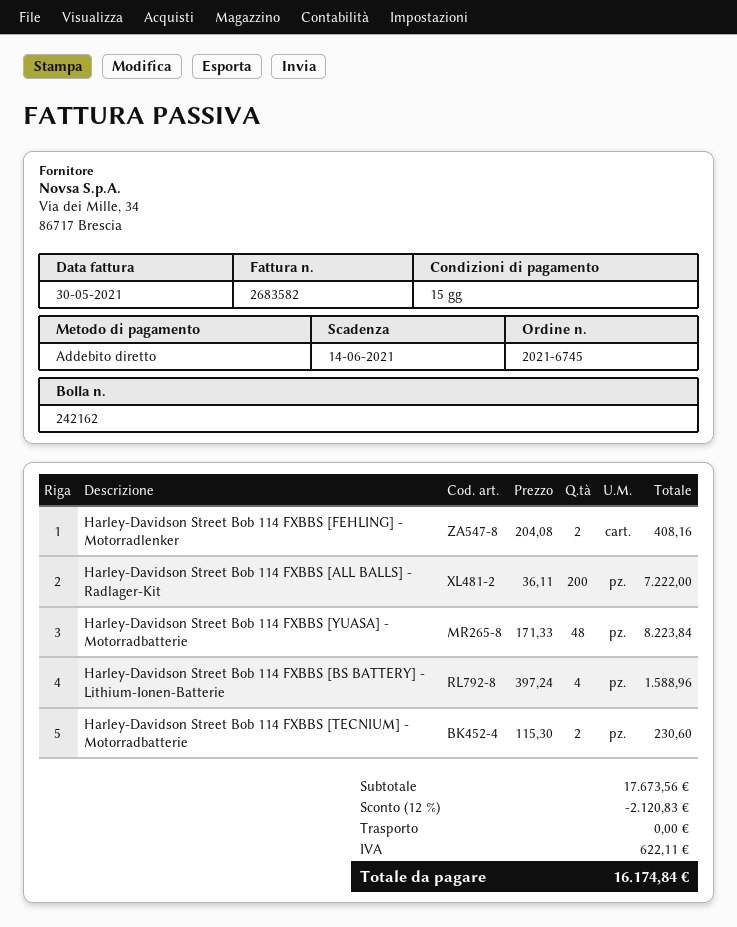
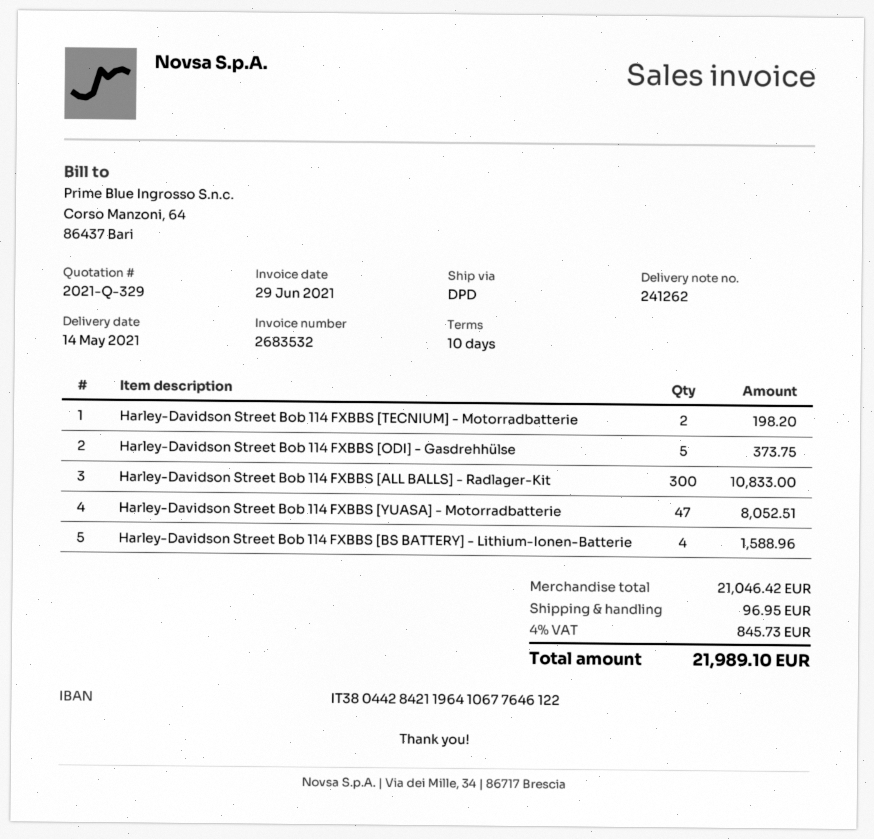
delivery note number: 242162 -> 241262
invoice number: 2683582 -> 2683532
invoice date: 2021-05-30 -> 2021-06-29
payment terms: 15 days -> 10 days
Harley-Davidson Street Bob 114 FXBBS [FEHLING] - Motorradlenker: 2 for 408.16 -> none
Harley-Davidson Street Bob 114 FXBBS [ALL BALLS] - Radlager-Kit: 200 for 7222.00 -> 300 for 10833.00
Harley-Davidson Street Bob 114 FXBBS [YUASA] - Motorradbatterie: 48 for 8223.84 -> 47 for 8052.51
Harley-Davidson Street Bob 114 FXBBS [TECNIUM] - Motorradbatterie: 2 for 230.60 -> 2 for 198.20
Harley-Davidson Street Bob 114 FXBBS [ODI] - Gasdrehhülse: none -> 5 for 373.75
subtotal: 17673.56 -> 21046.42
discount: 12% = 2120.83 -> none
shipping: 0.00 -> 96.95
tax: 622.11 -> 845.73
total: 16174.84 -> 21989.10

